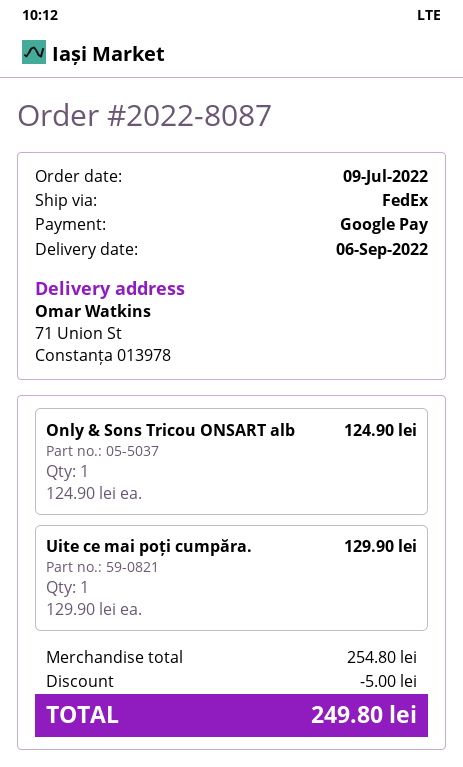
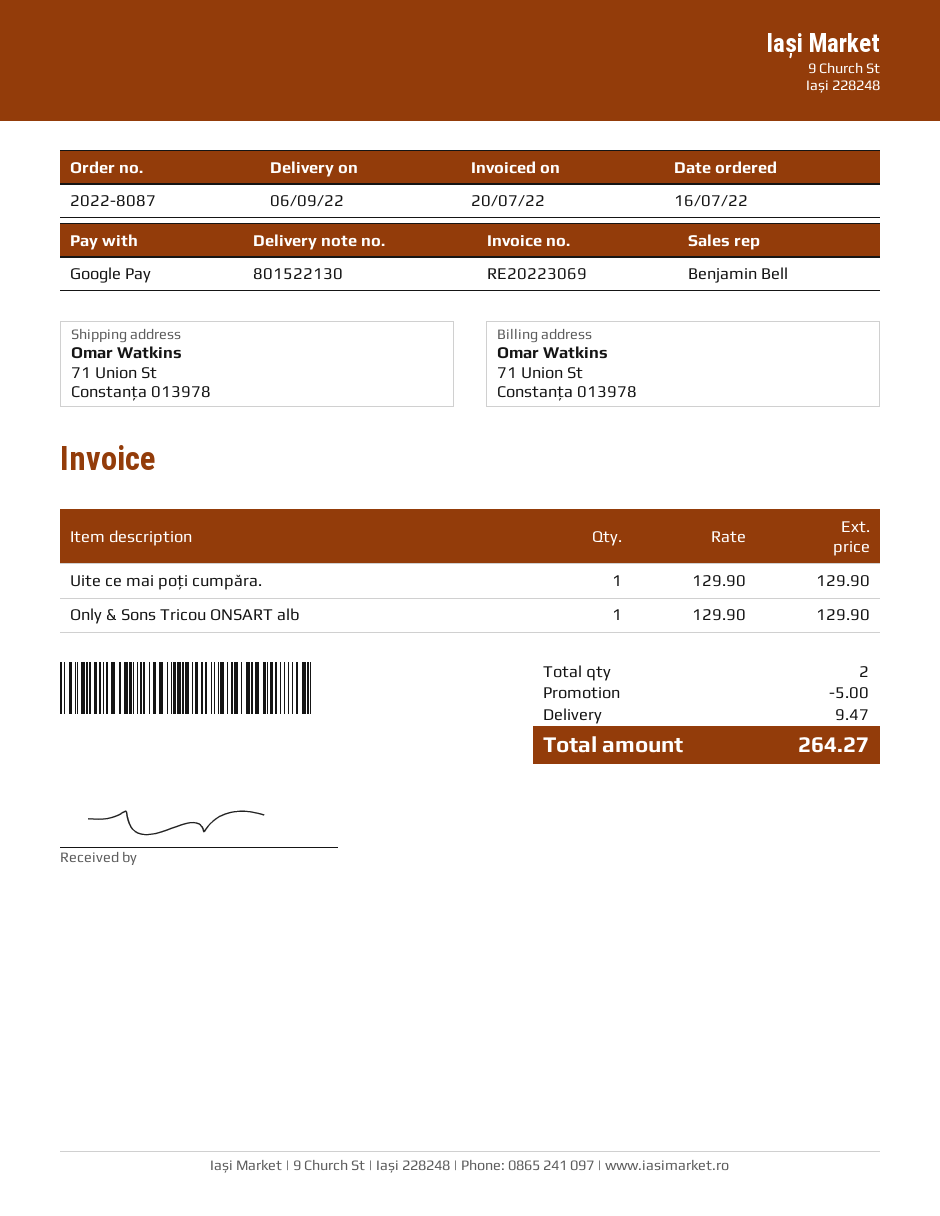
order date: 2022-07-09 -> 2022-07-16
Only & Sons Tricou ONSART alb: 1 x 124.90 = 124.90 -> 1 x 129.90 = 129.90
shipping: none -> 9.47
total: 249.80 -> 264.27

